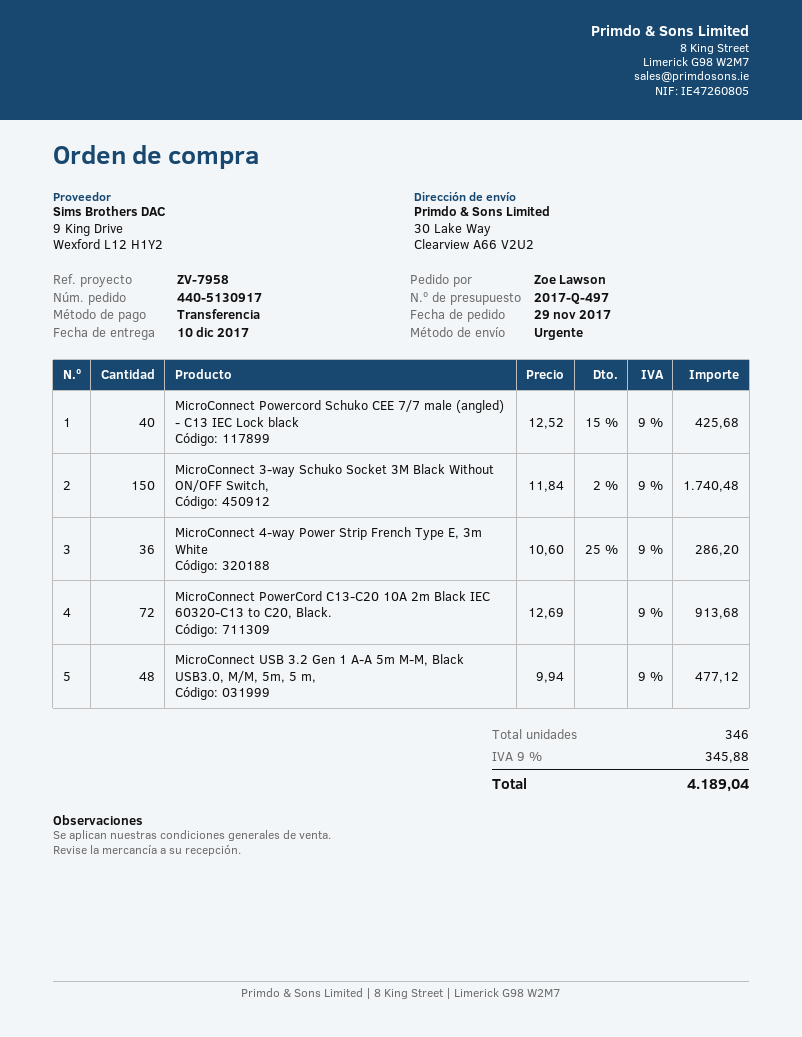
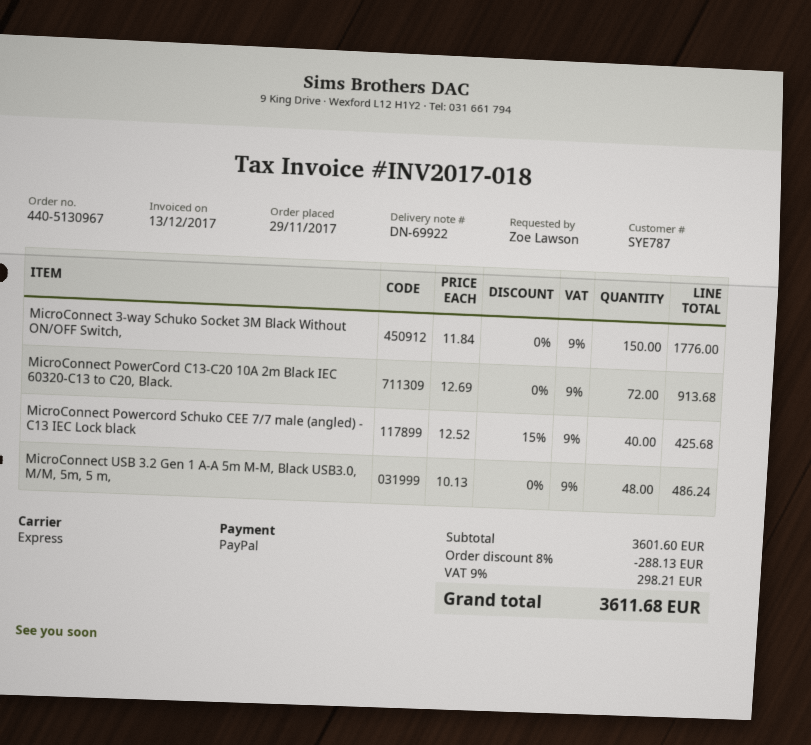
order number: 440-5130917 -> 440-5130967
payment method: bank transfer -> PayPal
MicroConnect 3-way Schuko Socket 3M Black Without ON/OFF Switch,: 150 x 11.84 - 2% = 1740.48 -> 150 x 11.84 = 1776.00
MicroConnect 4-way Power Strip French Type E, 3m White: 36 x 10.60 - 25% = 286.20 -> none
MicroConnect USB 3.2 Gen 1 A-A 5m M-M, Black USB3.0, M/M, 5m, 5 m,: 48 x 9.94 = 477.12 -> 48 x 10.13 = 486.24
discount: none -> 8% = 288.13
tax: 9% = 345.88 -> 9% = 298.21
total: 4189.04 -> 3611.68

